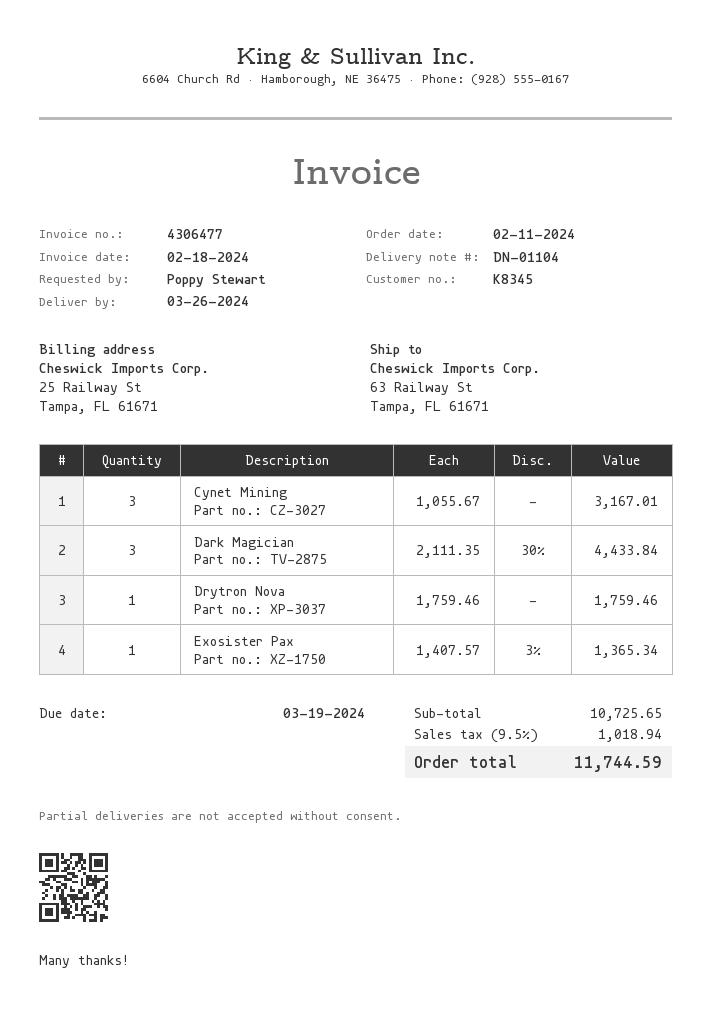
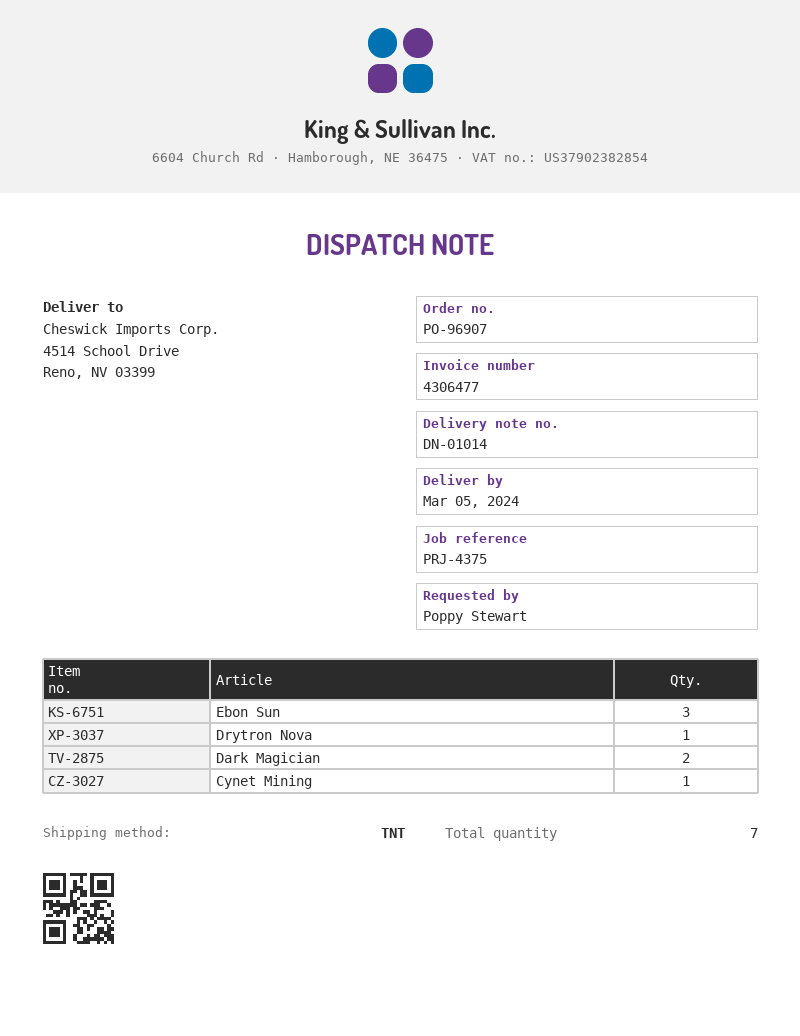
delivery note number: DN-01104 -> DN-01014
delivery date: 2024-03-26 -> 2024-03-05
ship to: 63 Railway St, Tampa, FL 61671 -> 4514 School Drive, Reno, NV 03399
Cynet Mining: 3 -> 1
Dark Magician: 3 -> 2
Exosister Pax: 1 -> none
Ebon Sun: none -> 3

